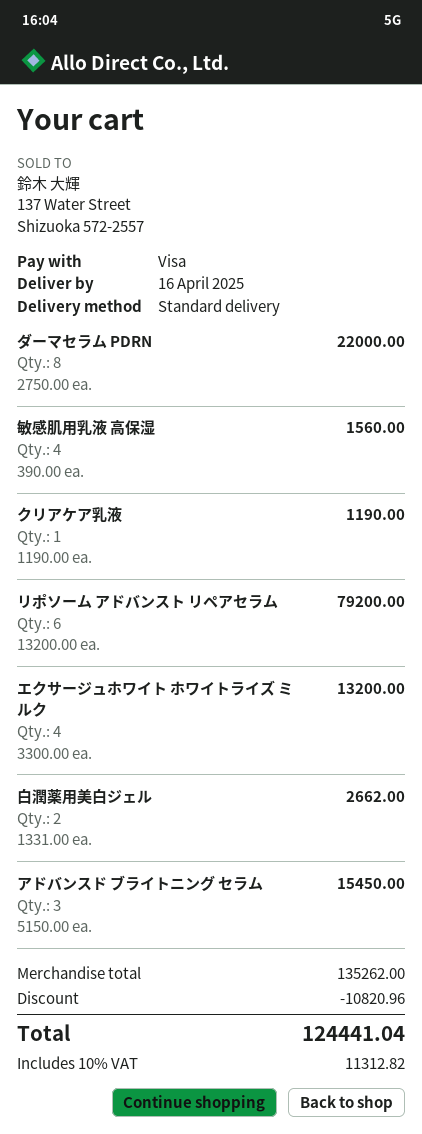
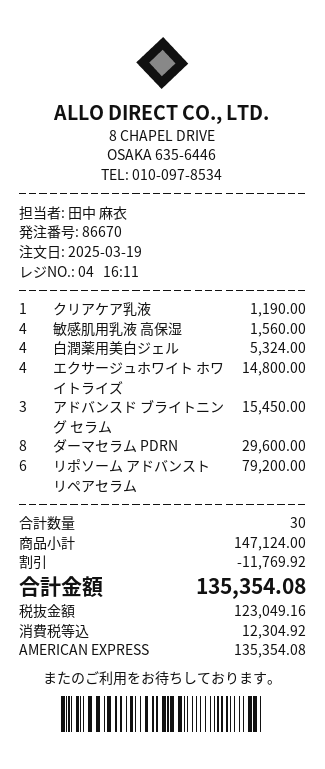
payment method: Visa -> American Express
ダーマセラム PDRN: 8 for 22000.00 -> 8 for 29600.00
エクサージュホワイト ホワイトライズ ミルク: 4 for 13200.00 -> 4 for 14800.00
白潤薬用美白ジェル: 2 for 2662.00 -> 4 for 5324.00
subtotal: 135262.00 -> 147124.00
discount: 10820.96 -> 11769.92
tax: 11312.82 -> 12304.92
total: 124441.04 -> 135354.08

